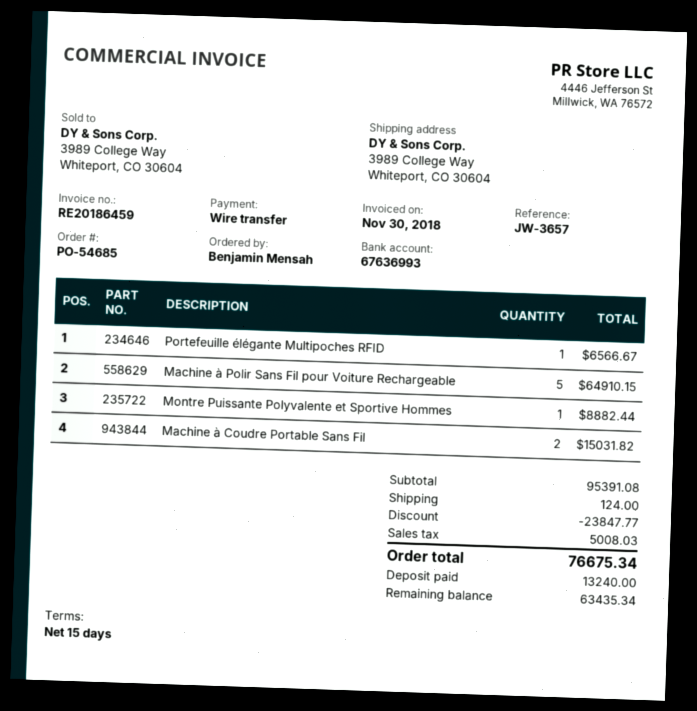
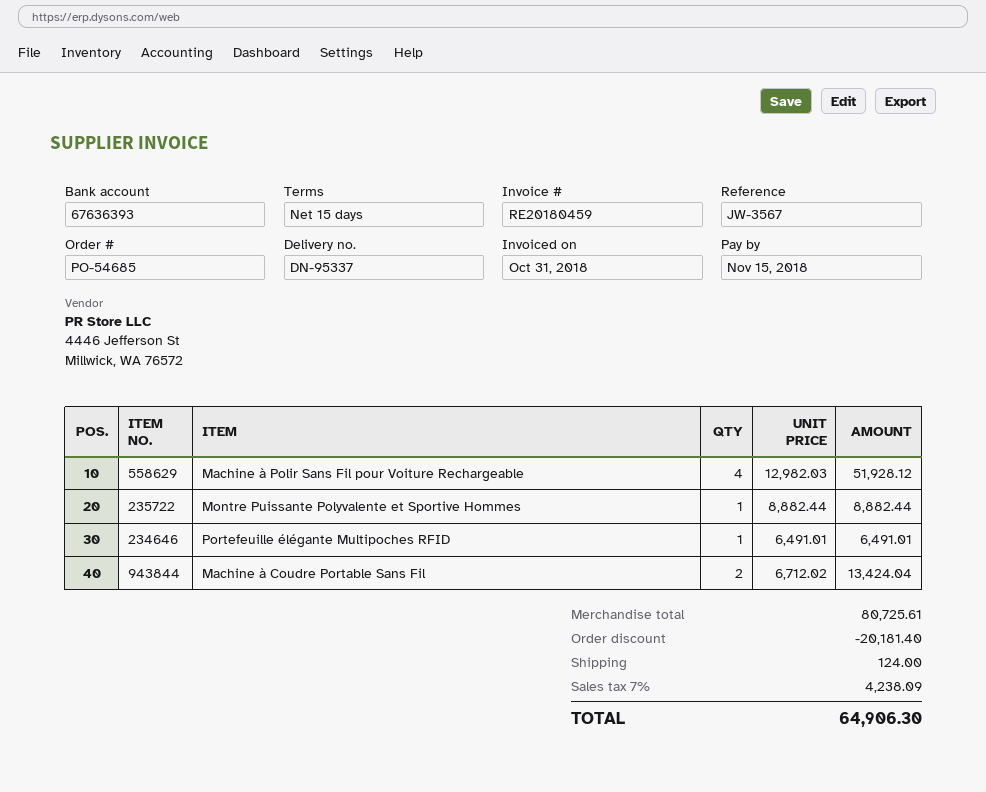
invoice number: RE20186459 -> RE20180459
invoice date: 2018-11-30 -> 2018-10-31
reference: JW-3657 -> JW-3567
bank account: 67636993 -> 67636393
Portefeuille élégante Multipoches RFID: 1 for 6566.67 -> 1 for 6491.01
Machine à Polir Sans Fil pour Voiture Rechargeable: 5 for 64910.15 -> 4 for 51928.12
Machine à Coudre Portable Sans Fil: 2 for 15031.82 -> 2 for 13424.04
subtotal: 95391.08 -> 80725.61
discount: 23847.77 -> 20181.40
tax: 5008.03 -> 4238.09
total: 76675.34 -> 64906.30

